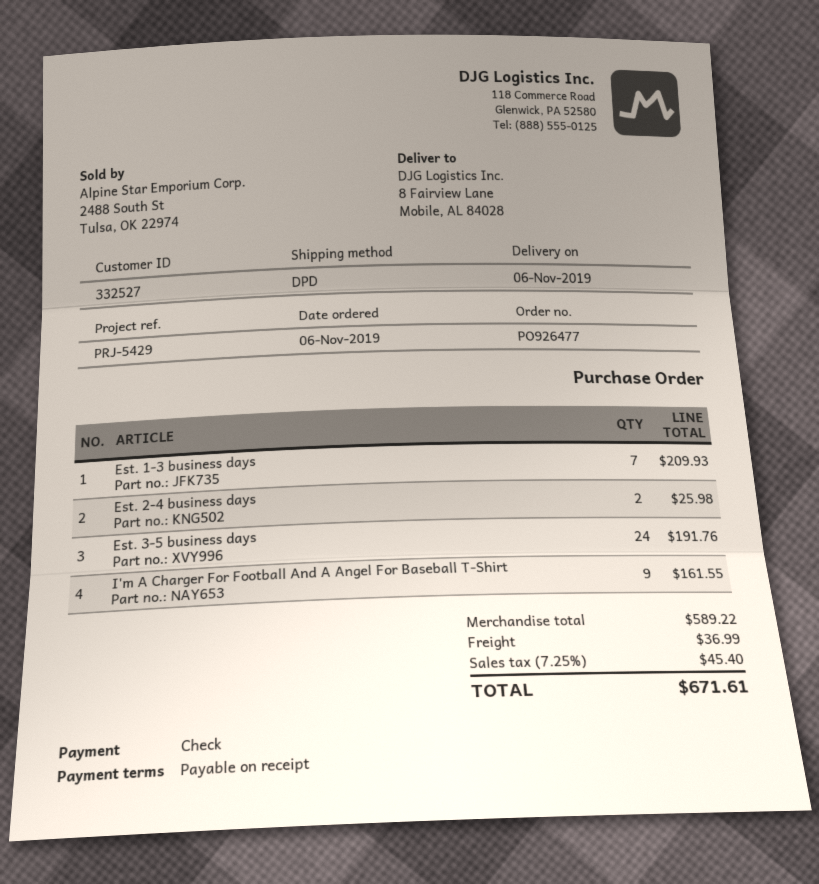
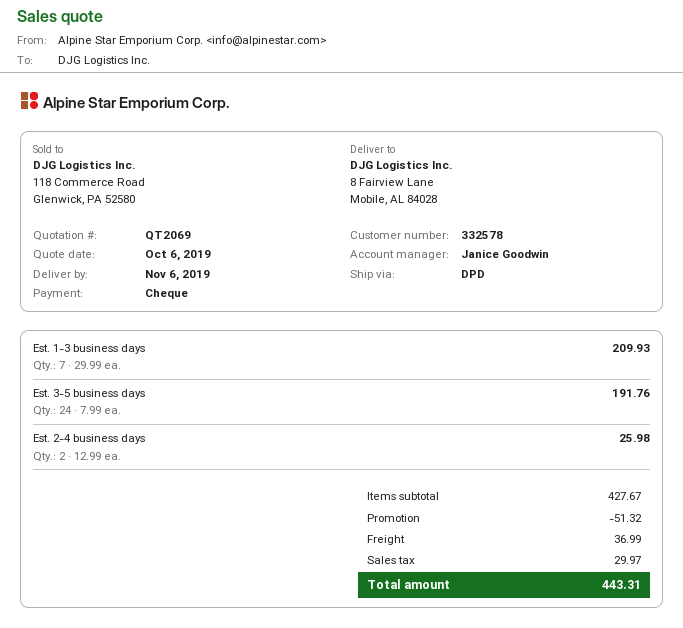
customer number: 332527 -> 332578
I'm A Charger For Football And A Angel For Baseball T-Shirt: 9 for 161.55 -> none
subtotal: 589.22 -> 427.67
discount: none -> 51.32
tax: 45.40 -> 29.97
total: 671.61 -> 443.31

